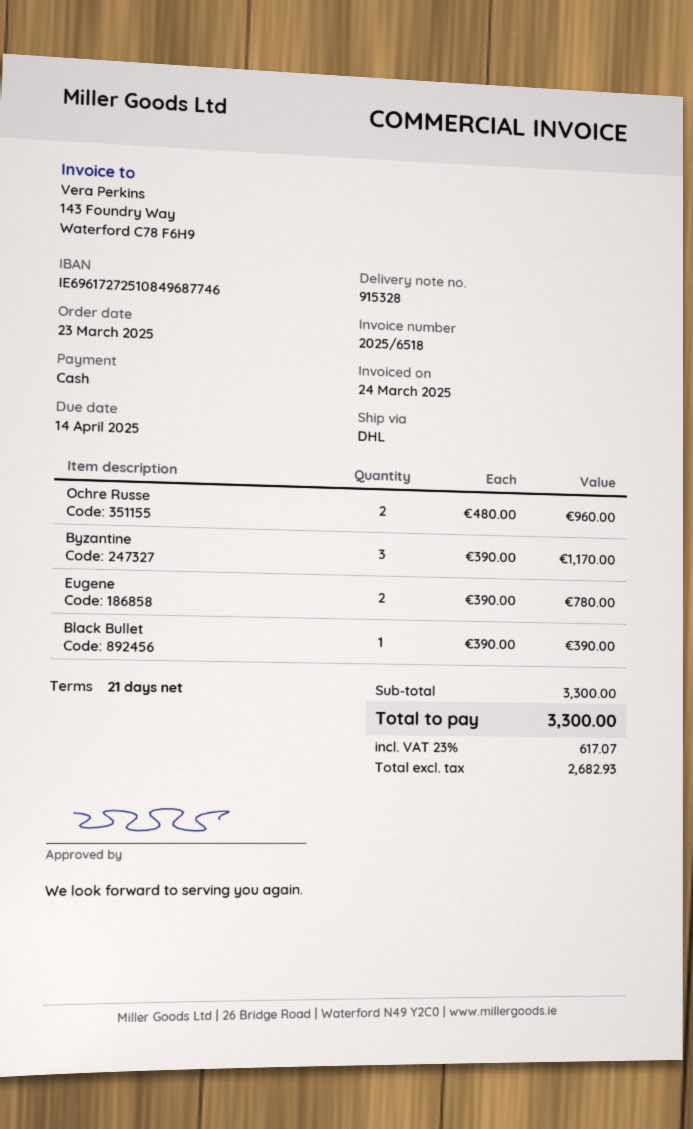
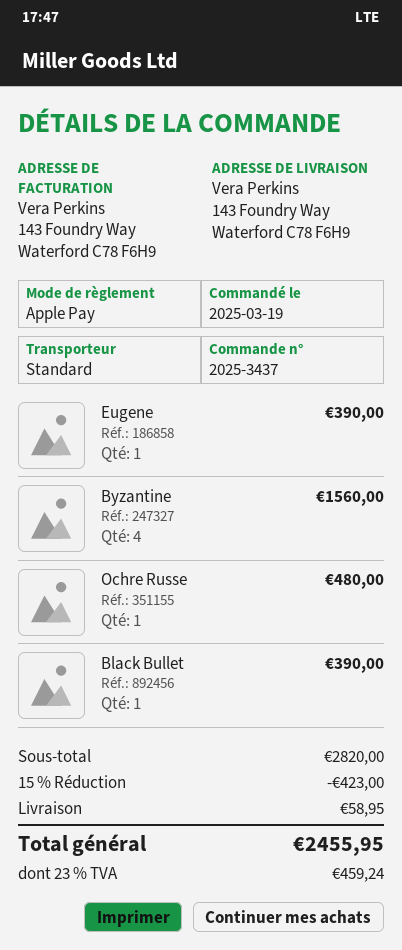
order date: 2025-03-23 -> 2025-03-19
payment method: cash -> Apple Pay
shipping method: DHL -> standard
Ochre Russe: 2 for 960.00 -> 1 for 480.00
Byzantine: 3 for 1170.00 -> 4 for 1560.00
Eugene: 2 for 780.00 -> 1 for 390.00
subtotal: 3300.00 -> 2820.00
discount: none -> 15% = 423.00
shipping: none -> 58.95
tax: 23% = 617.07 -> 23% = 459.24
total: 3300.00 -> 2455.95

